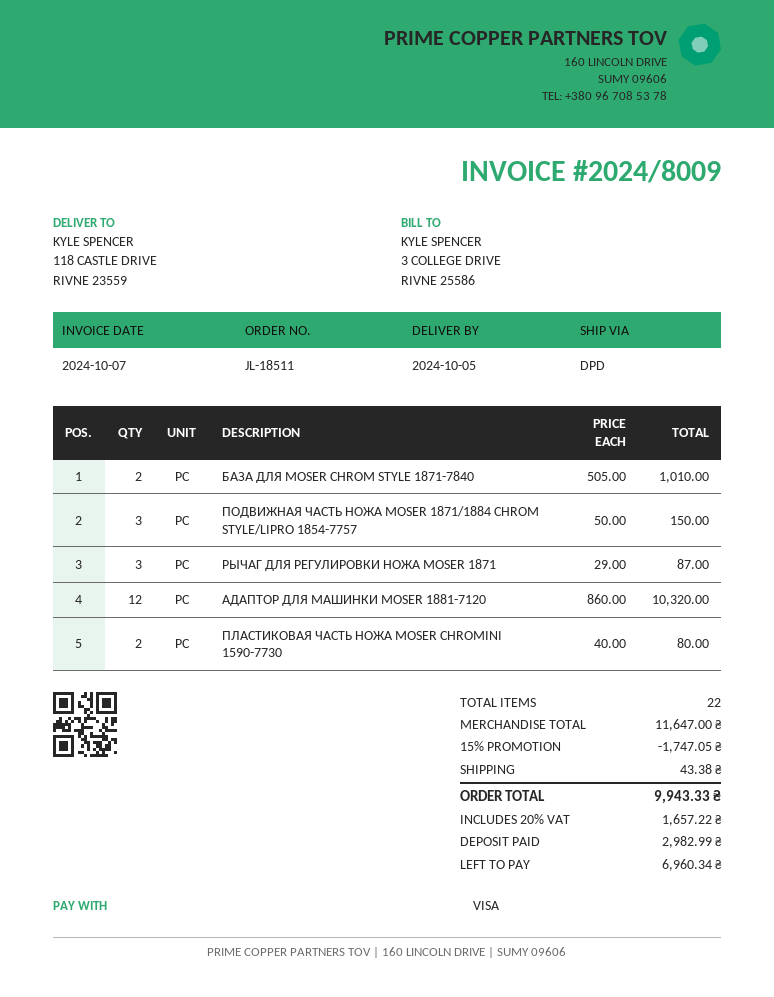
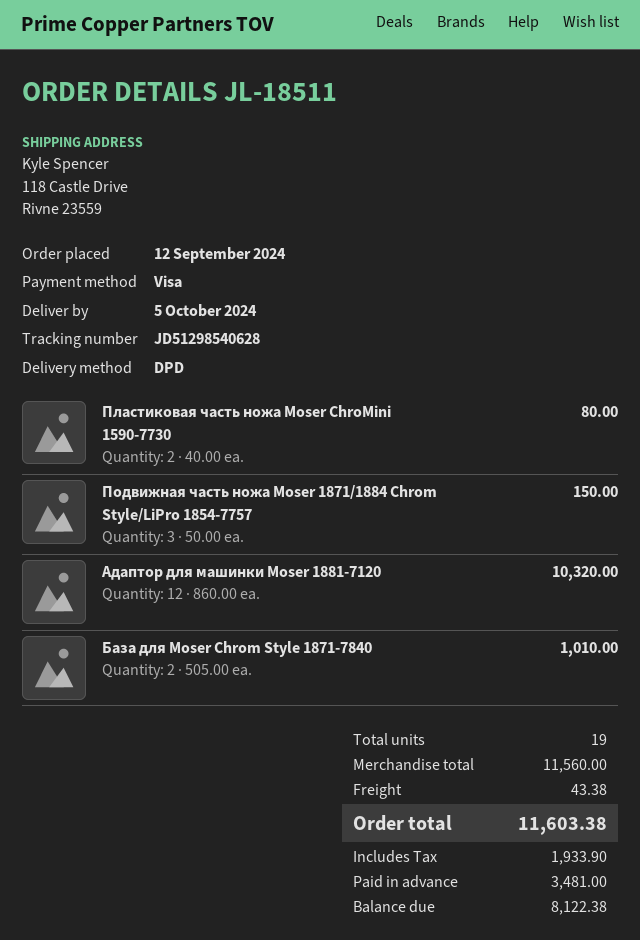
РЫЧАГ ДЛЯ РЕГУЛИРОВКИ НОЖА MOSER 1871: 3 x 29.00 = 87.00 -> none
total quantity: 22 -> 19
subtotal: 11647.00 -> 11560.00
discount: 15% = 1747.05 -> none
tax: 1657.22 -> 1933.90
total: 9943.33 -> 11603.38
deposit: 2982.99 -> 3481.00
balance: 6960.34 -> 8122.38

